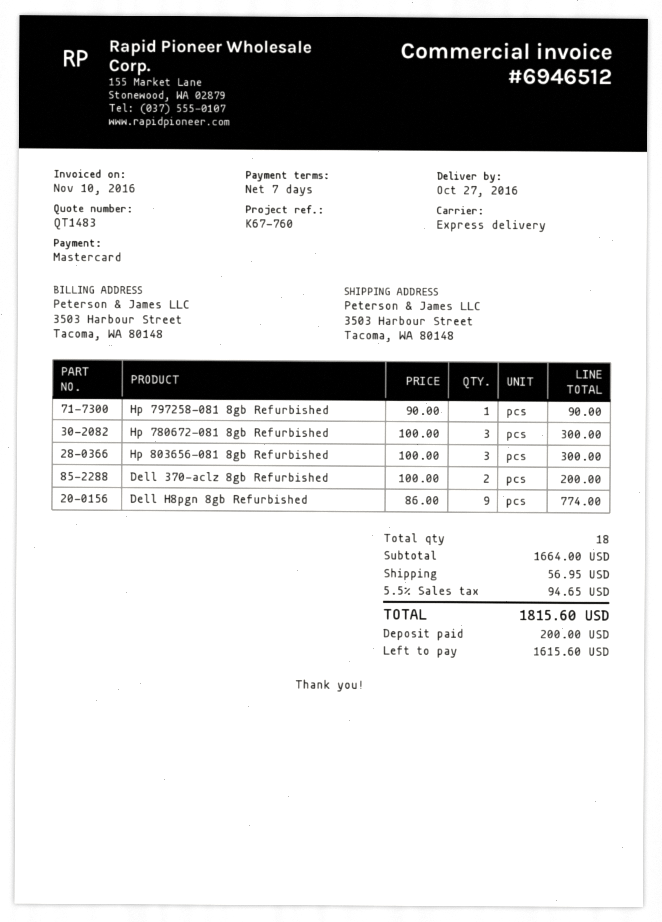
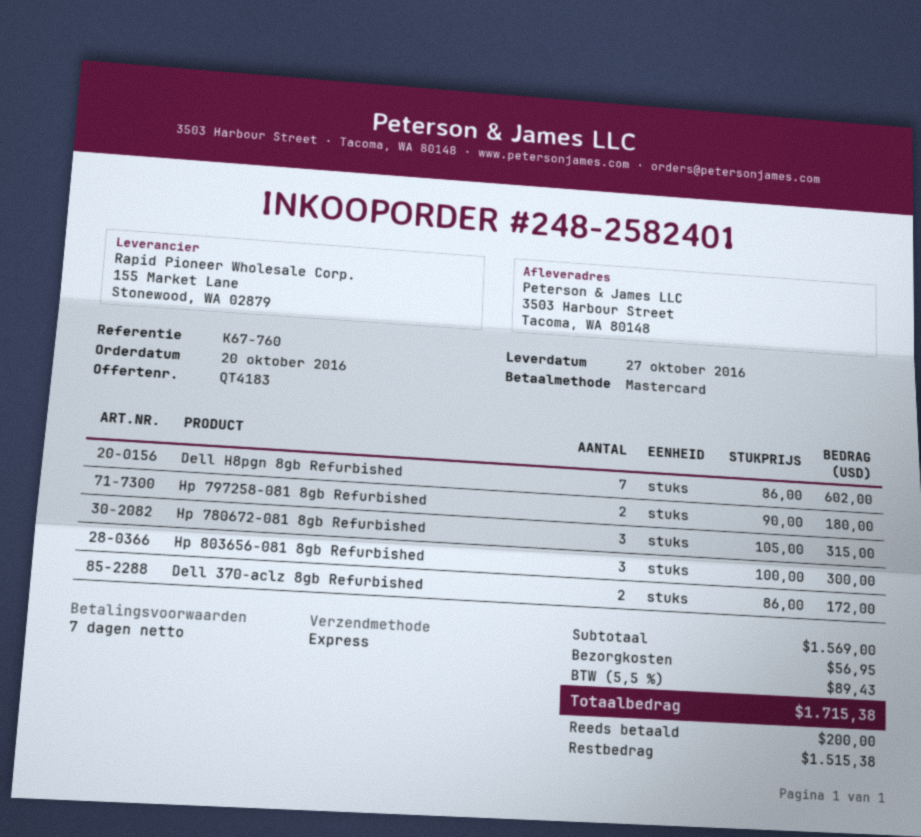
quote number: QT1483 -> QT4183
Hp 797258-081 8gb Refurbished: 1 x 90.00 = 90.00 -> 2 x 90.00 = 180.00
Hp 780672-081 8gb Refurbished: 3 x 100.00 = 300.00 -> 3 x 105.00 = 315.00
Dell 370-aclz 8gb Refurbished: 2 x 100.00 = 200.00 -> 2 x 86.00 = 172.00
Dell H8pgn 8gb Refurbished: 9 x 86.00 = 774.00 -> 7 x 86.00 = 602.00
subtotal: 1664.00 -> 1569.00
tax: 5.5% = 94.65 -> 5.5% = 89.43
total: 1815.60 -> 1715.38
balance: 1615.60 -> 1515.38

